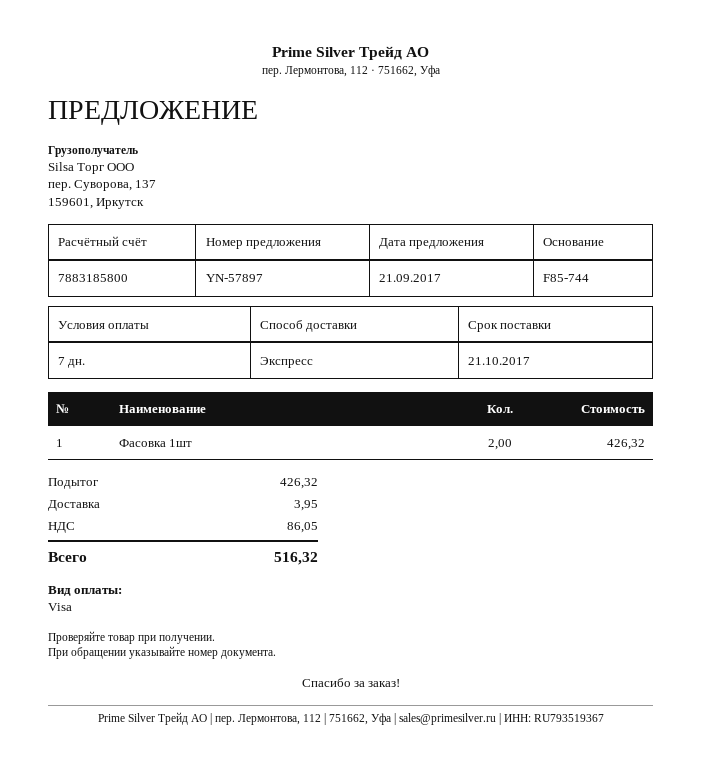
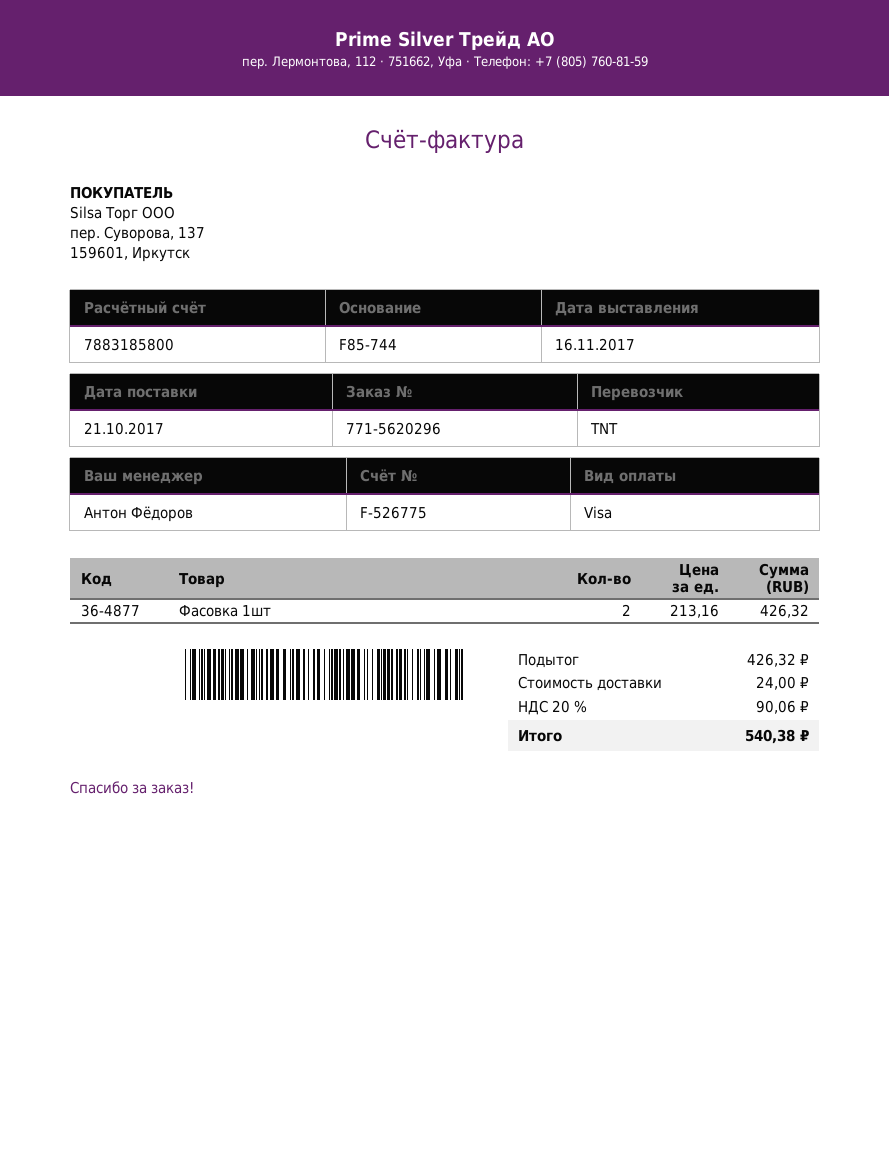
shipping method: express -> TNT
shipping: 3.95 -> 24.00
tax: 86.05 -> 90.06
total: 516.32 -> 540.38

